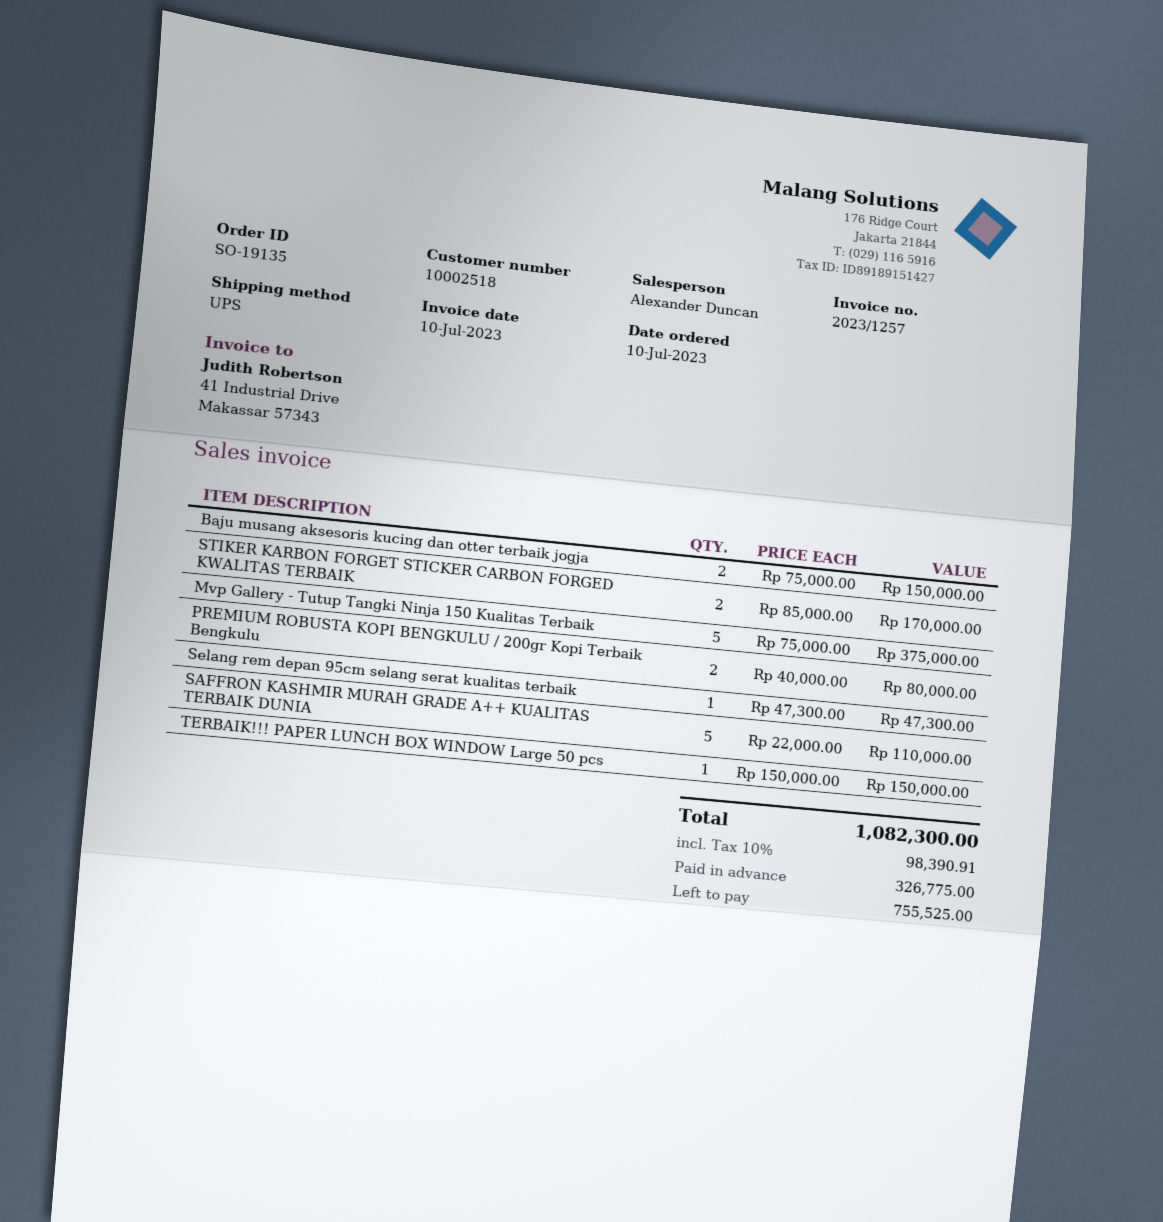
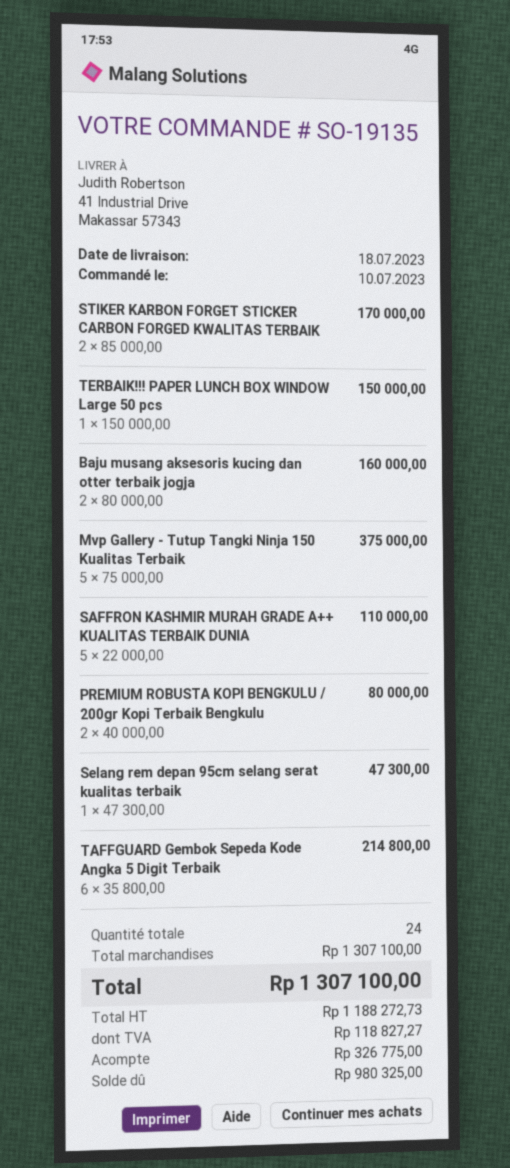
Baju musang aksesoris kucing dan otter terbaik jogja: 2 x 75000.00 = 150000.00 -> 2 x 80000.00 = 160000.00
TAFFGUARD Gembok Sepeda Kode Angka 5 Digit Terbaik: none -> 6 x 35800.00 = 214800.00
tax: 98390.91 -> 118827.27
total: 1082300.00 -> 1307100.00
balance: 755525.00 -> 980325.00

